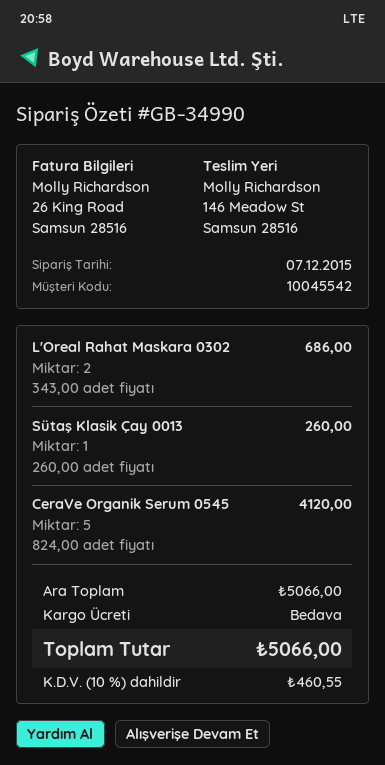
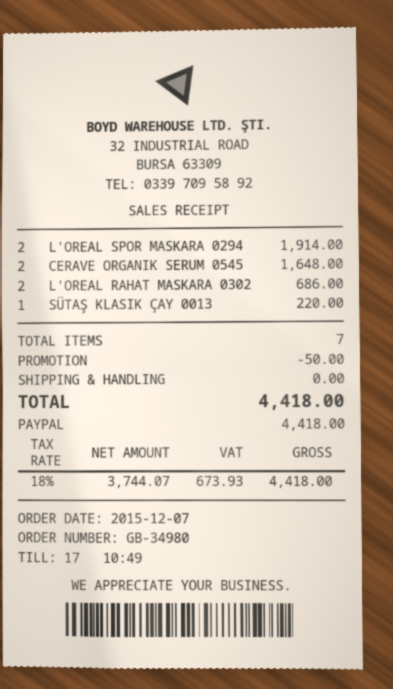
order number: GB-34990 -> GB-34980
Sütaş Klasik Çay 0013: 1 for 260.00 -> 1 for 220.00
CeraVe Organik Serum 0545: 5 for 4120.00 -> 2 for 1648.00
L'OREAL SPOR MASKARA 0294: none -> 2 for 1914.00
discount: none -> 50.00
tax: 10% = 460.55 -> 18% = 673.93
total: 5066.00 -> 4418.00

